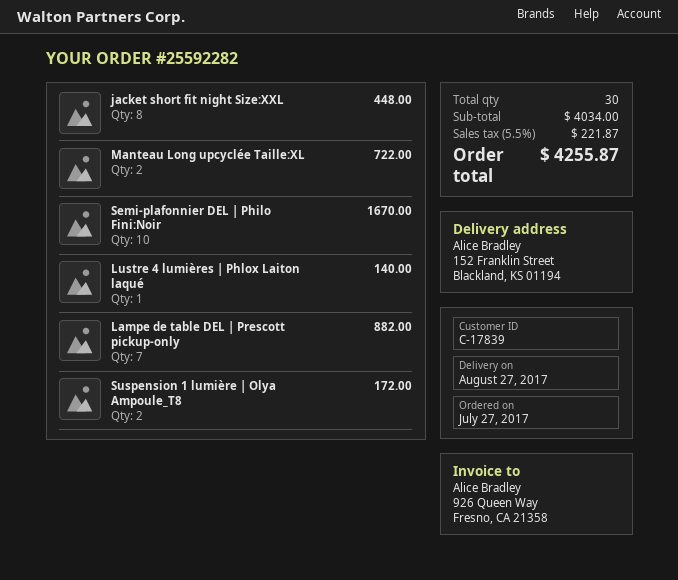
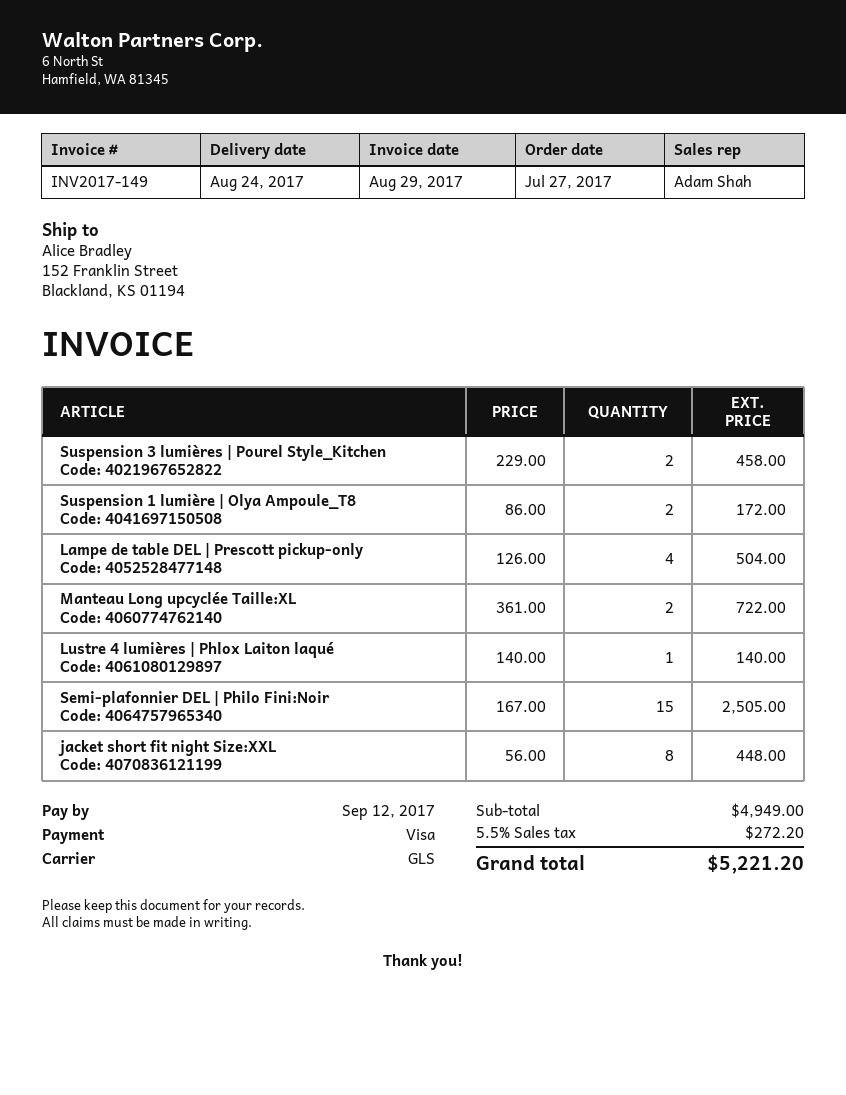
delivery date: 2017-08-27 -> 2017-08-24
Semi-plafonnier DEL | Philo Fini:Noir: 10 for 1670.00 -> 15 for 2505.00
Lampe de table DEL | Prescott pickup-only: 7 for 882.00 -> 4 for 504.00
Suspension 3 lumières | Pourel Style_Kitchen: none -> 2 for 458.00
subtotal: 4034.00 -> 4949.00
tax: 5.5% = 221.87 -> 5.5% = 272.20
total: 4255.87 -> 5221.20

